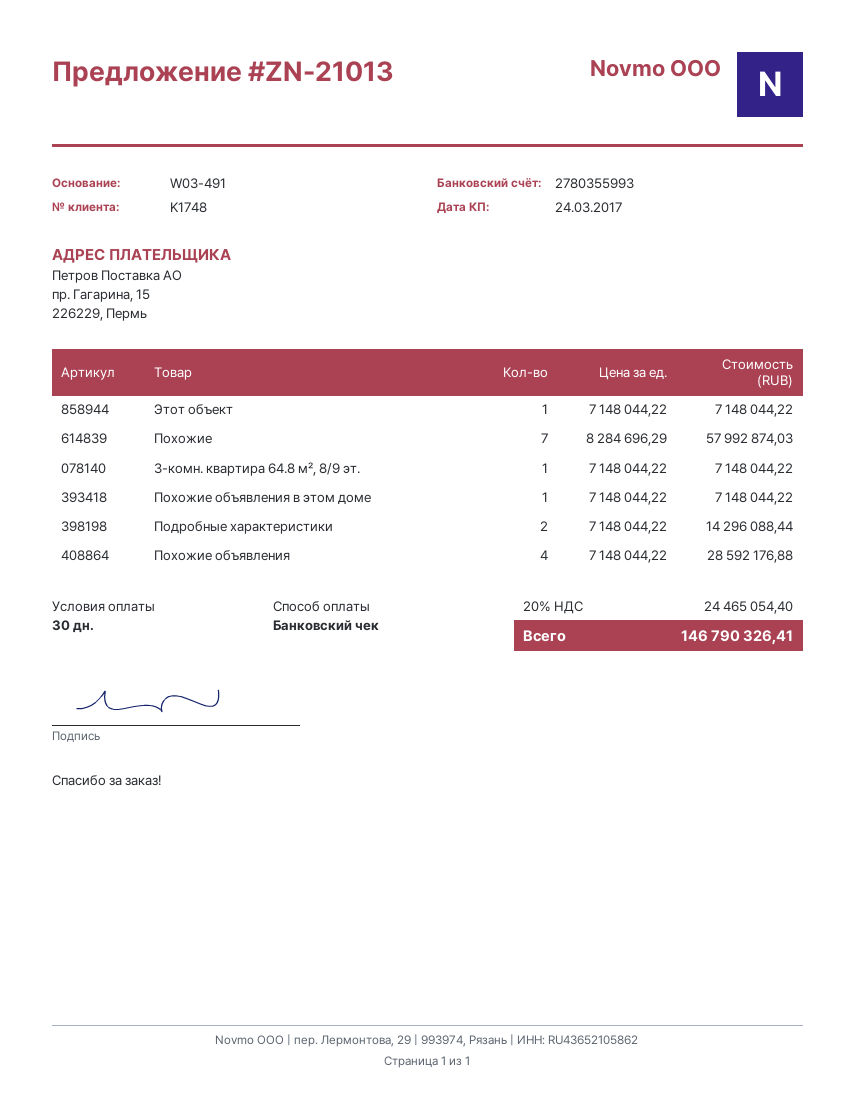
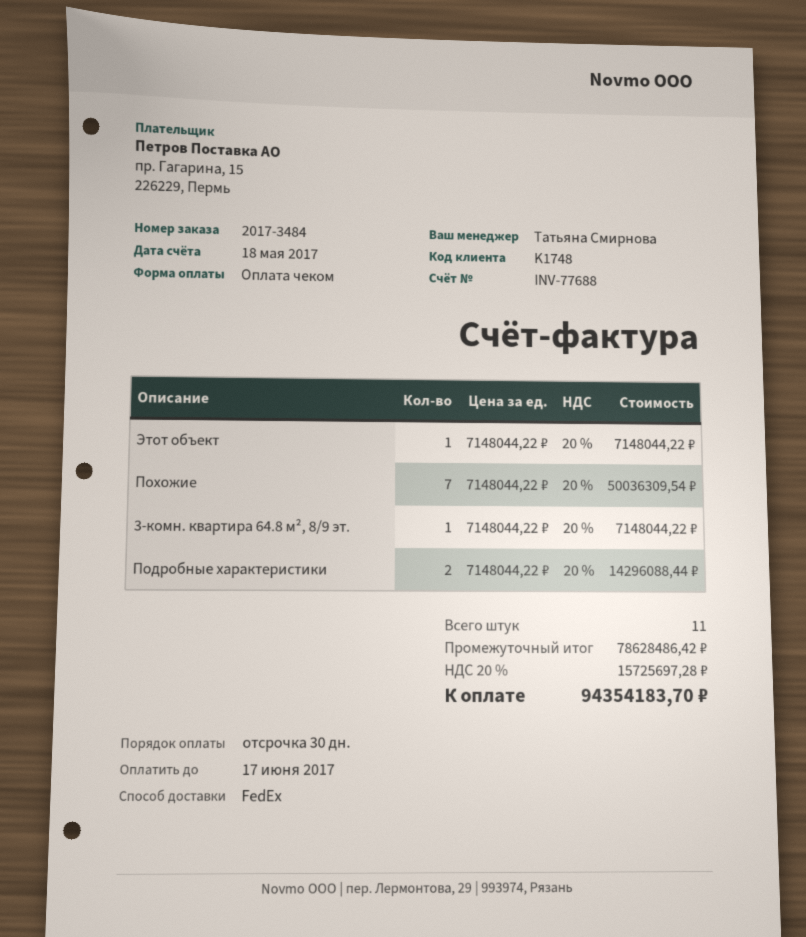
Похожие: 7 x 8284696.29 = 57992874.03 -> 7 x 7148044.22 = 50036309.54
Похожие объявления в этом доме: 1 x 7148044.22 = 7148044.22 -> none
Похожие объявления: 4 x 7148044.22 = 28592176.88 -> none
tax: 20% = 24465054.40 -> 20% = 15725697.28
total: 146790326.41 -> 94354183.70

